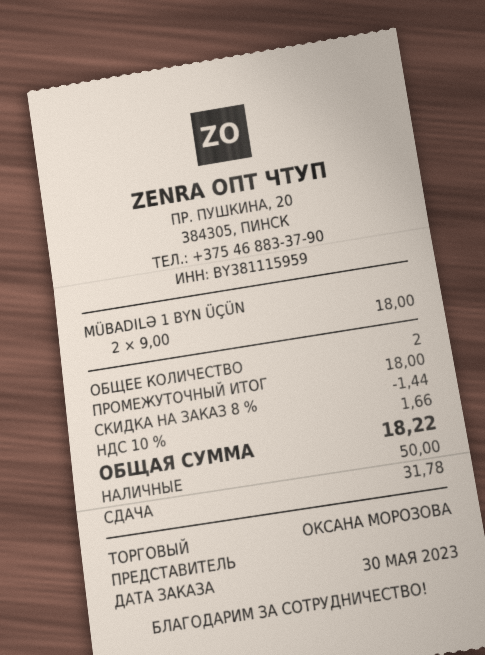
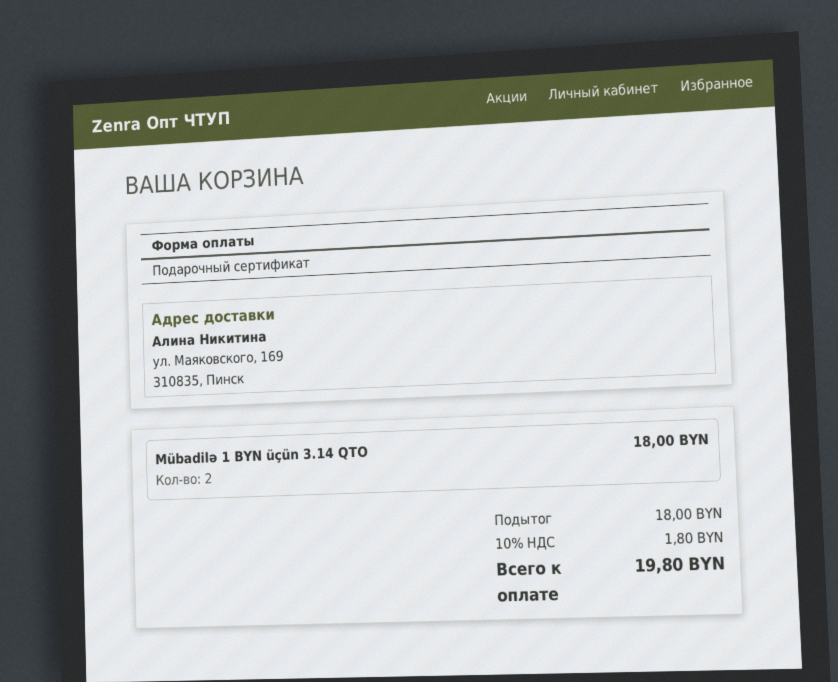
payment method: cash -> gift card
discount: 8% = 1.44 -> none
tax: 10% = 1.66 -> 10% = 1.80
total: 18.22 -> 19.80

